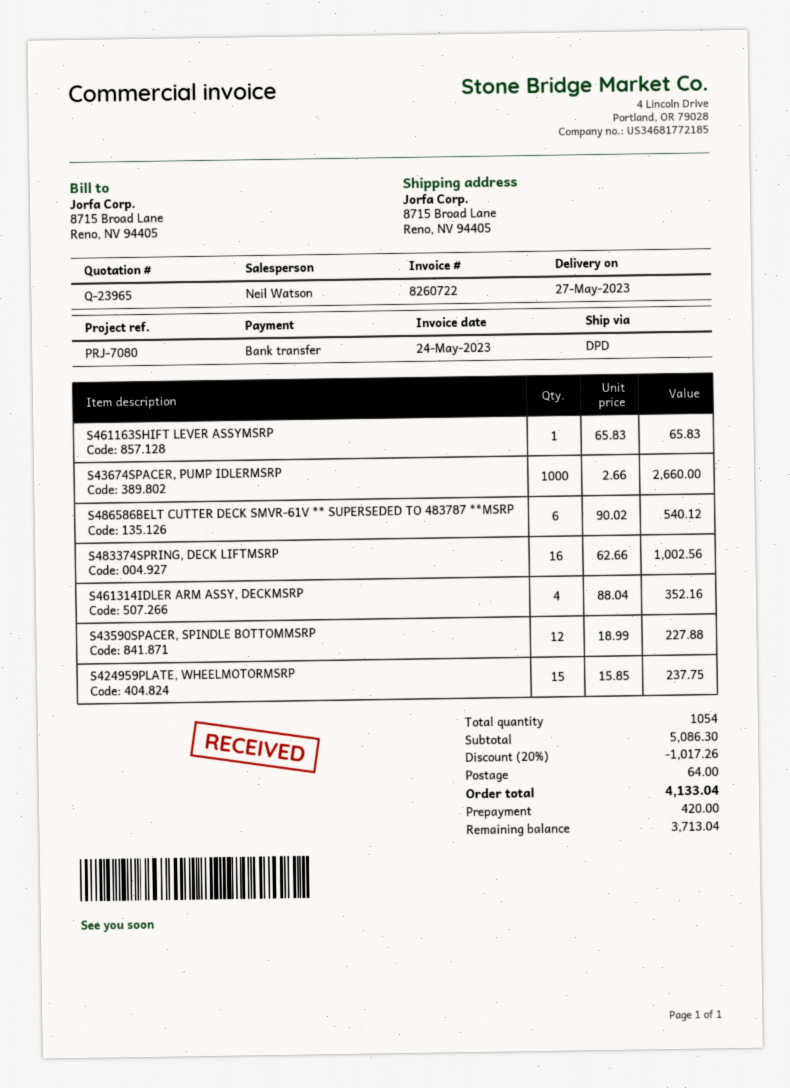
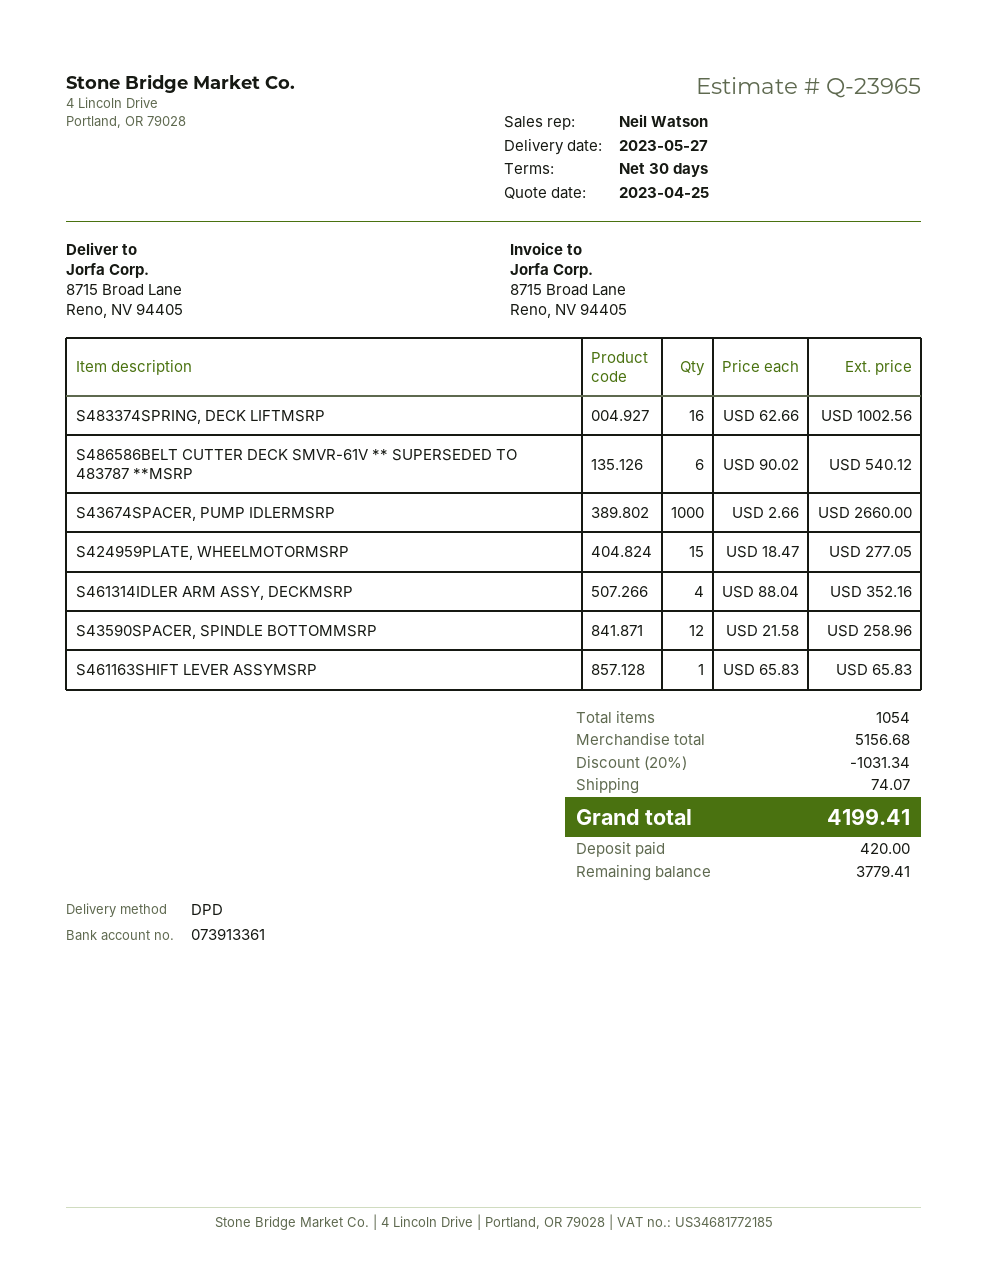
S43590SPACER, SPINDLE BOTTOMMSRP: 12 x 18.99 = 227.88 -> 12 x 21.58 = 258.96
S424959PLATE, WHEELMOTORMSRP: 15 x 15.85 = 237.75 -> 15 x 18.47 = 277.05
subtotal: 5086.30 -> 5156.68
discount: 20% = 1017.26 -> 20% = 1031.34
shipping: 64.00 -> 74.07
total: 4133.04 -> 4199.41
balance: 3713.04 -> 3779.41

